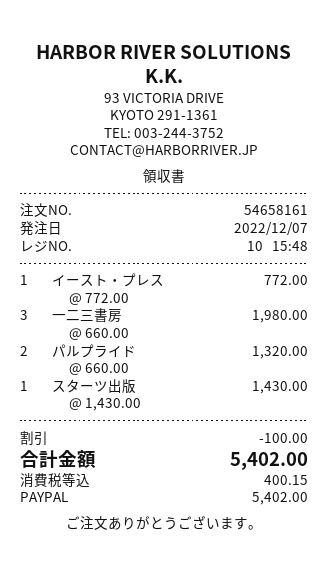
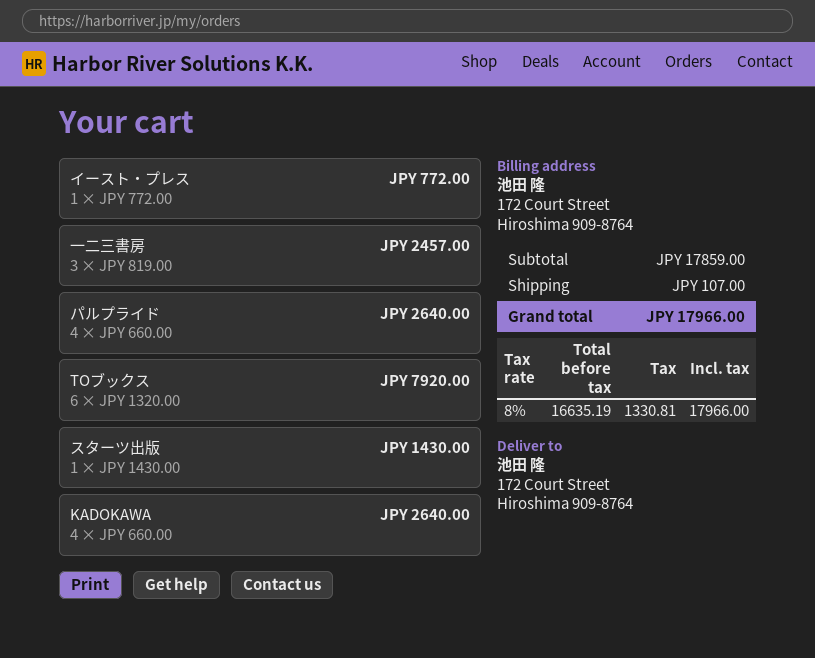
一二三書房: 3 x 660.00 = 1980.00 -> 3 x 819.00 = 2457.00
パルプライド: 2 x 660.00 = 1320.00 -> 4 x 660.00 = 2640.00
TOブックス: none -> 6 x 1320.00 = 7920.00
KADOKAWA: none -> 4 x 660.00 = 2640.00
discount: 100.00 -> none
shipping: none -> 107.00
tax: 400.15 -> 1330.81
total: 5402.00 -> 17966.00

